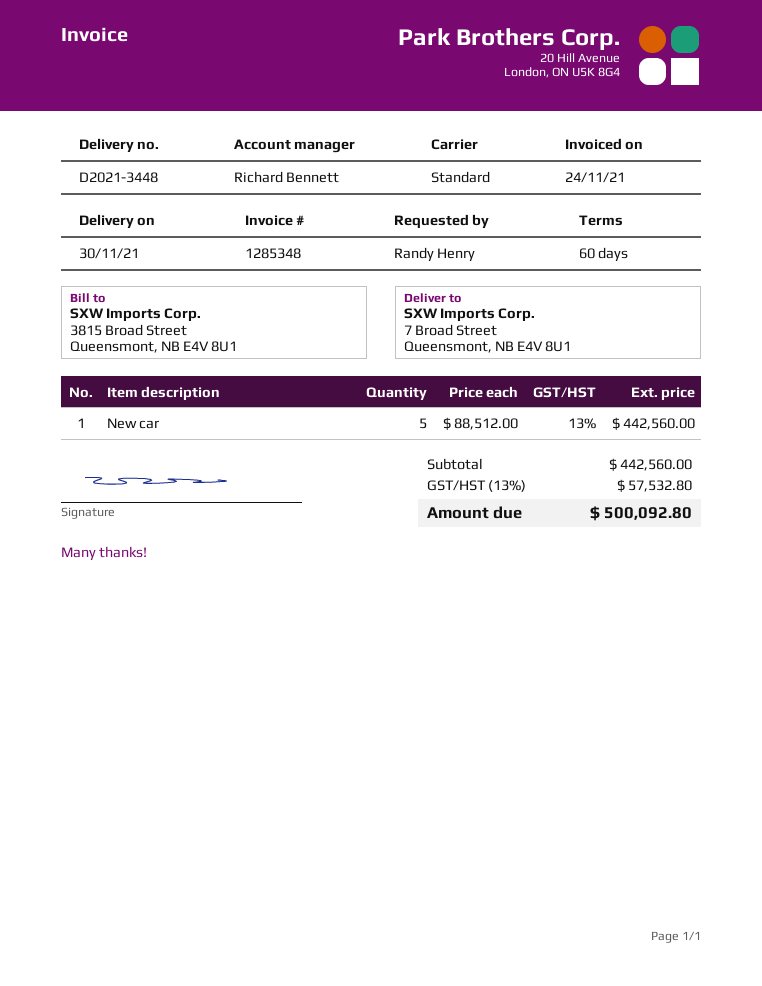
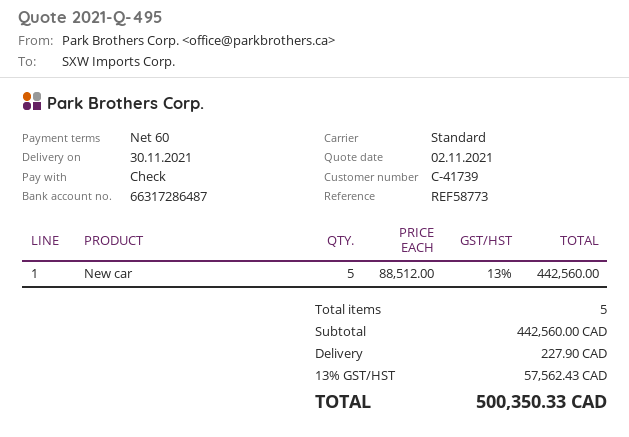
shipping: none -> 227.90
tax: 13% = 57532.80 -> 13% = 57562.43
total: 500092.80 -> 500350.33

